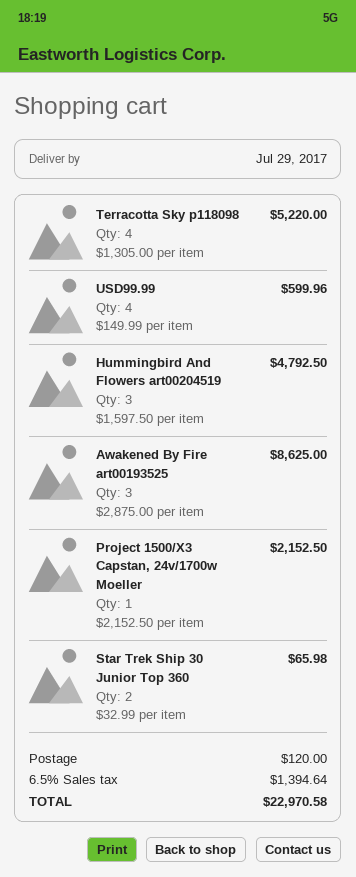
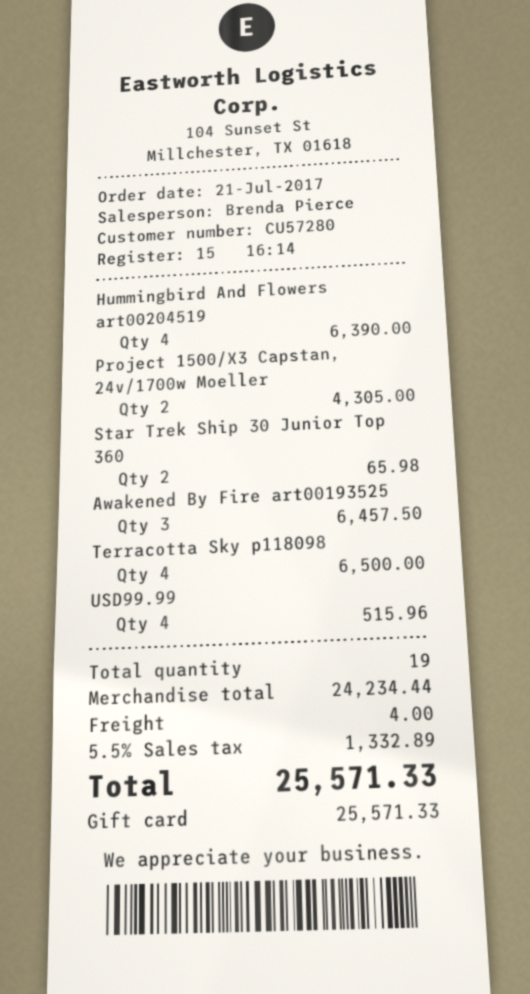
Terracotta Sky p118098: 4 for 5220.00 -> 4 for 6500.00
USD99.99: 4 for 599.96 -> 4 for 515.96
Hummingbird And Flowers art00204519: 3 for 4792.50 -> 4 for 6390.00
Awakened By Fire art00193525: 3 for 8625.00 -> 3 for 6457.50
Project 1500/X3 Capstan, 24v/1700w Moeller: 1 for 2152.50 -> 2 for 4305.00
shipping: 120.00 -> 4.00
tax: 6.5% = 1394.64 -> 5.5% = 1332.89
total: 22970.58 -> 25571.33

